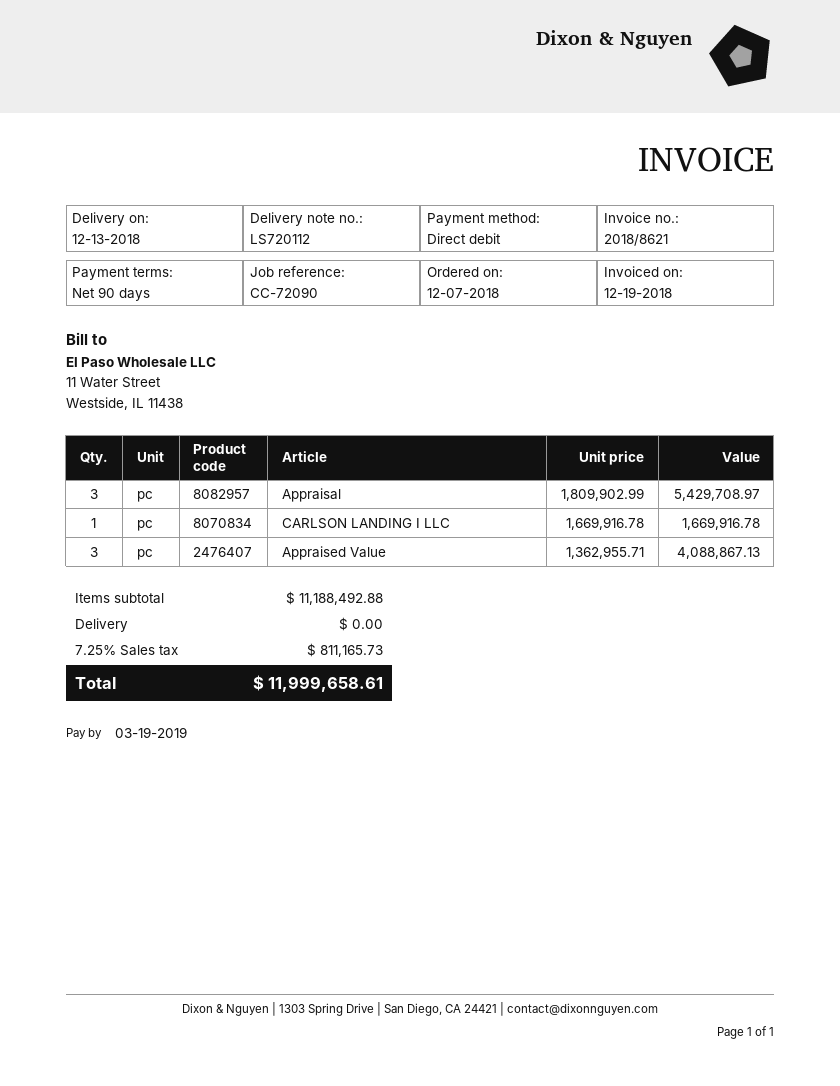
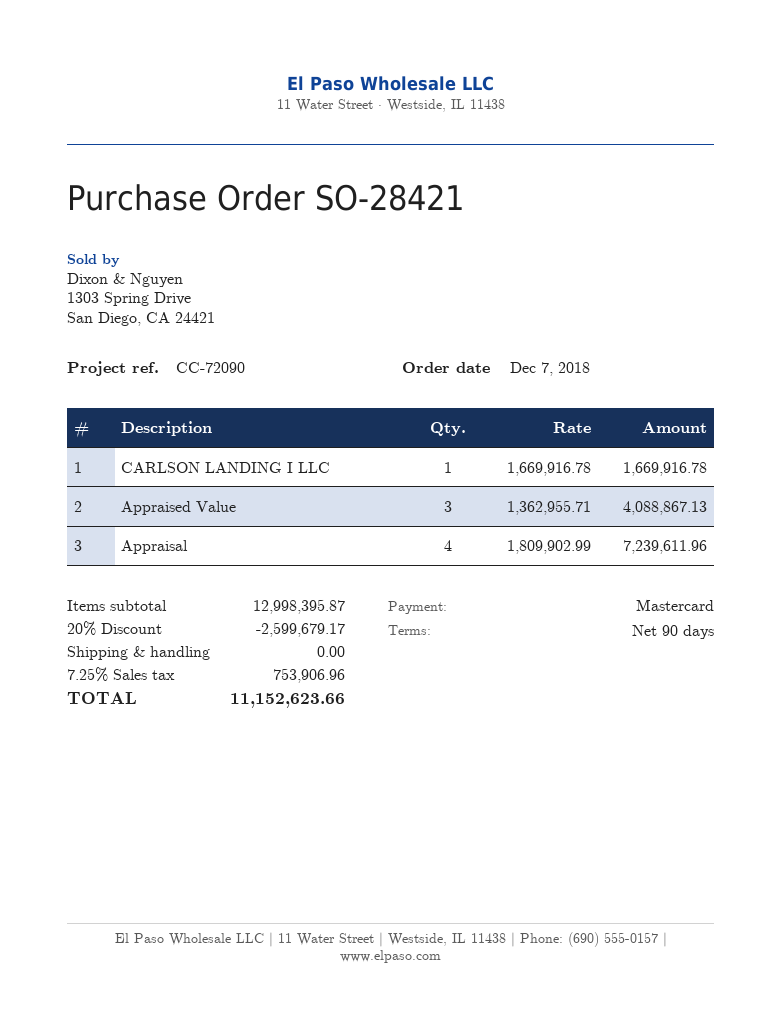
payment method: direct debit -> Mastercard
Appraisal: 3 x 1809902.99 = 5429708.97 -> 4 x 1809902.99 = 7239611.96
subtotal: 11188492.88 -> 12998395.87
discount: none -> 20% = 2599679.17
tax: 7.25% = 811165.73 -> 7.25% = 753906.96
total: 11999658.61 -> 11152623.66

